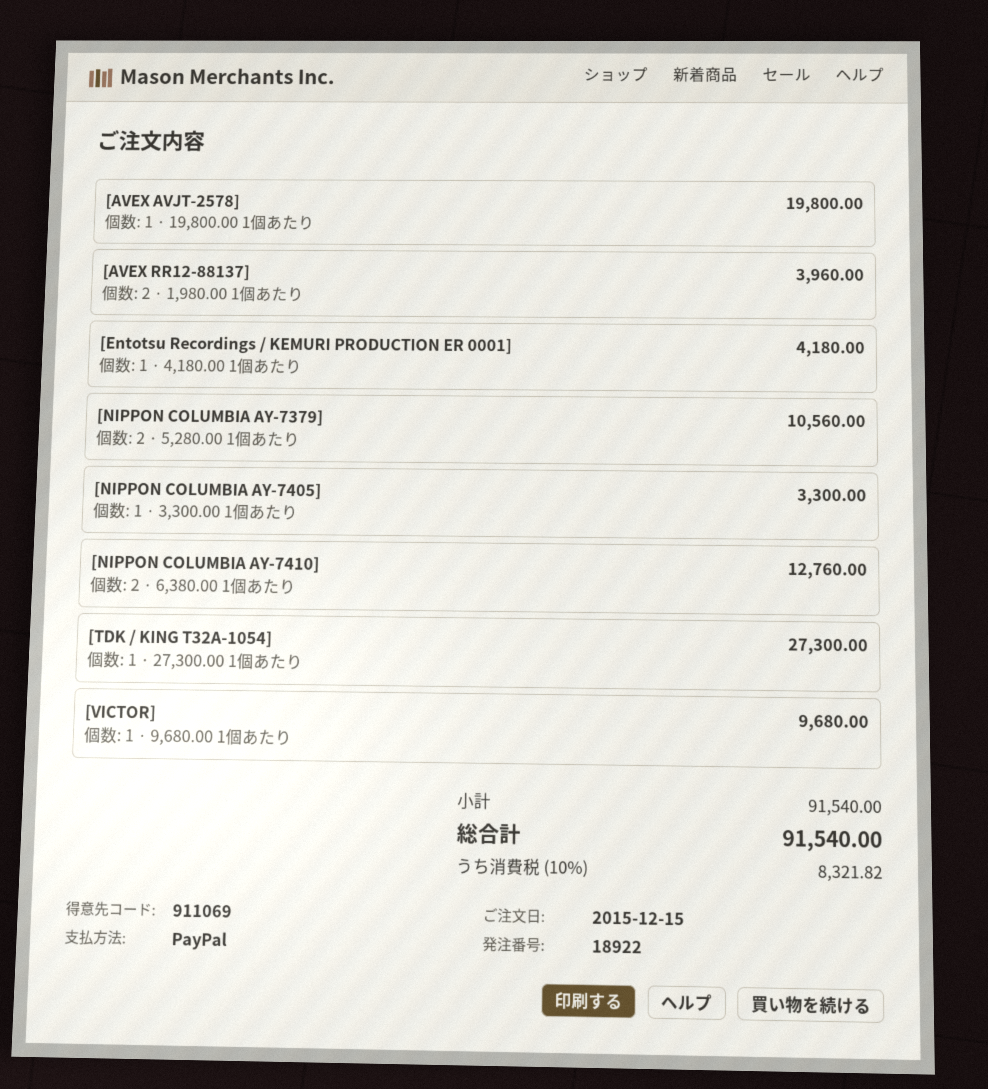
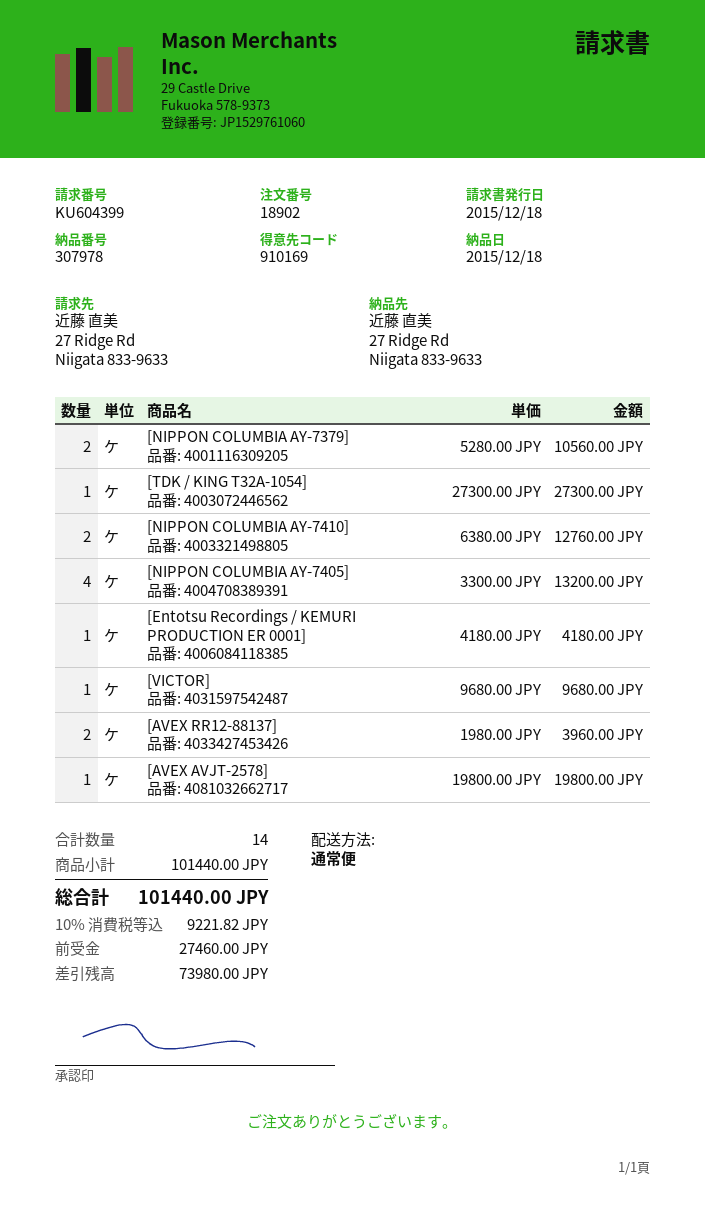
order number: 18922 -> 18902
customer number: 911069 -> 910169
[NIPPON COLUMBIA AY-7405]: 1 x 3300.00 = 3300.00 -> 4 x 3300.00 = 13200.00
subtotal: 91540.00 -> 101440.00
tax: 10% = 8321.82 -> 10% = 9221.82
total: 91540.00 -> 101440.00

